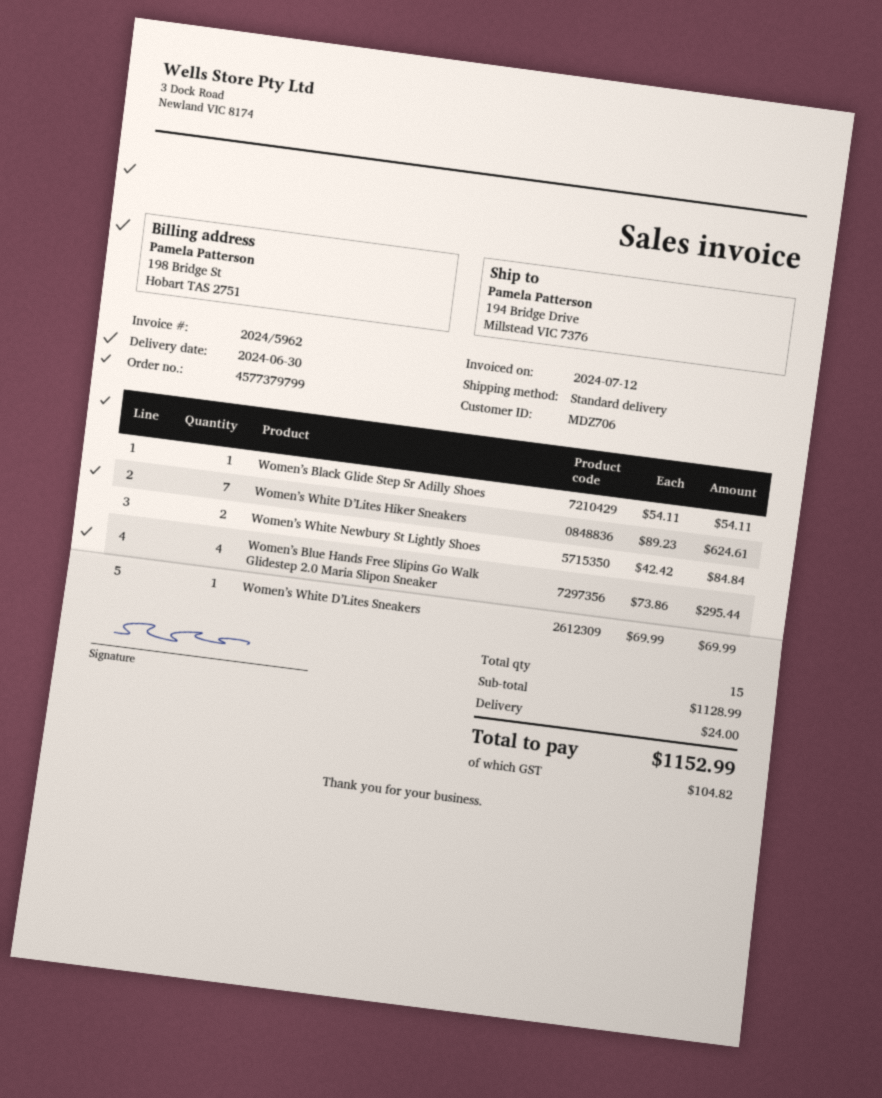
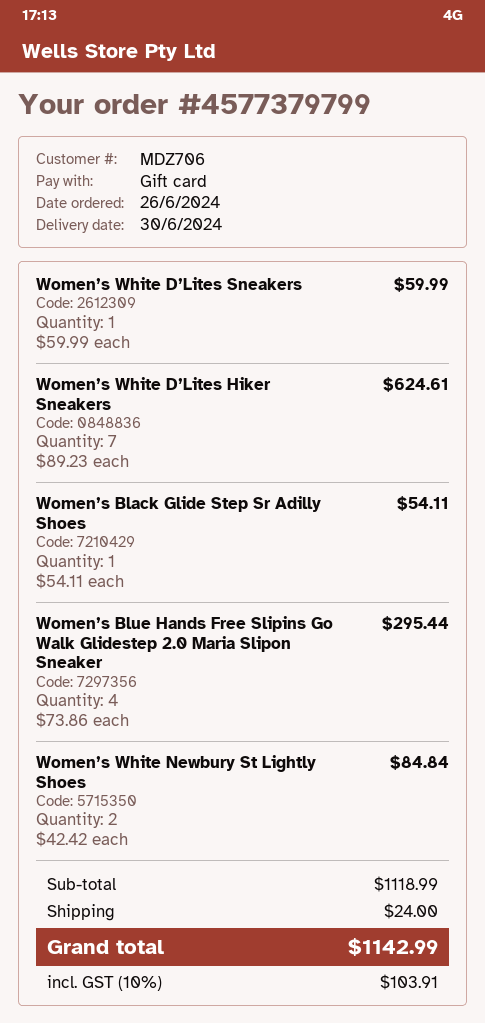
Women’s White D’Lites Sneakers: 1 x 69.99 = 69.99 -> 1 x 59.99 = 59.99
subtotal: 1128.99 -> 1118.99
tax: 104.82 -> 103.91
total: 1152.99 -> 1142.99

